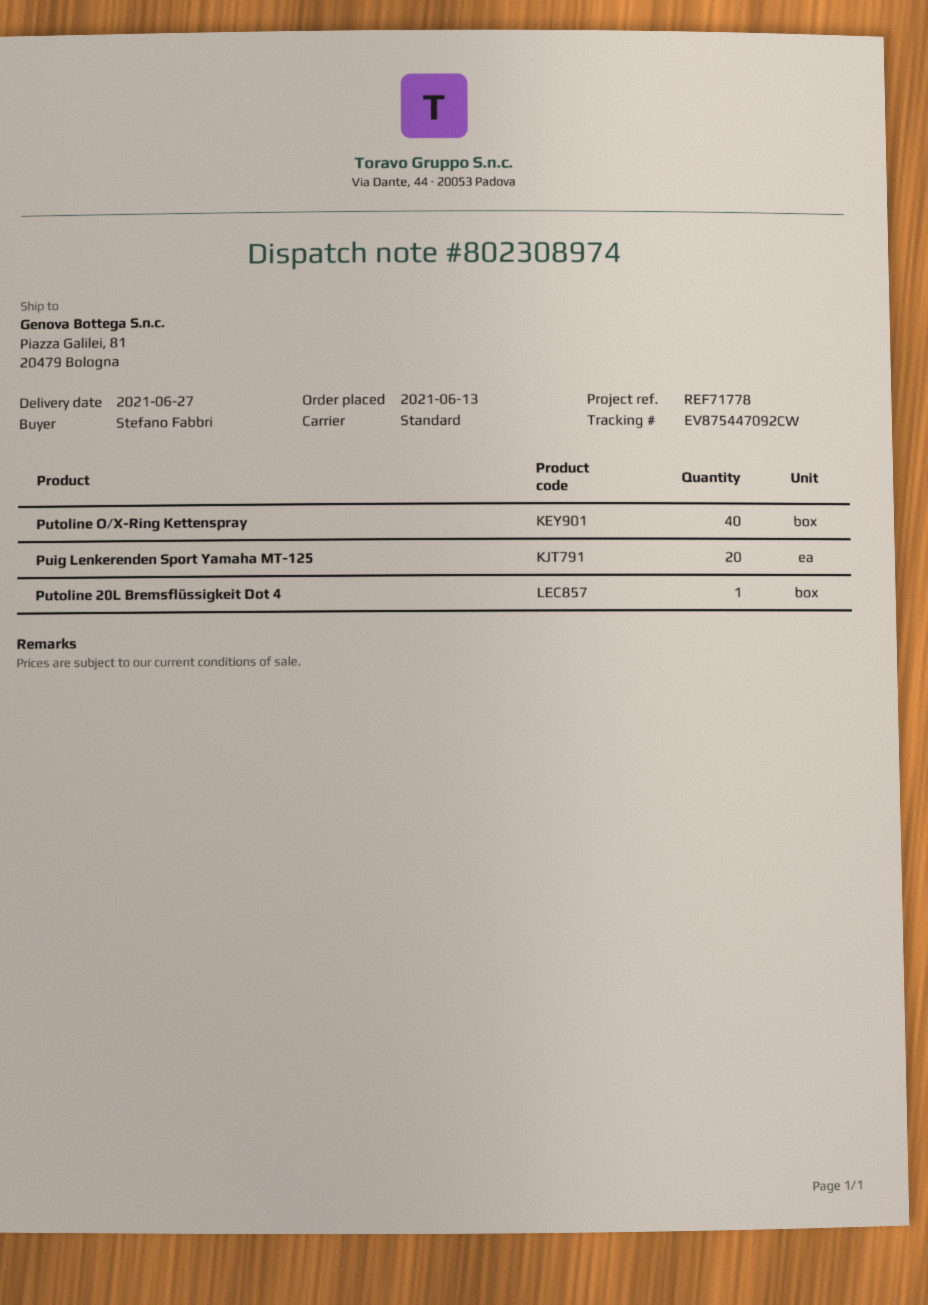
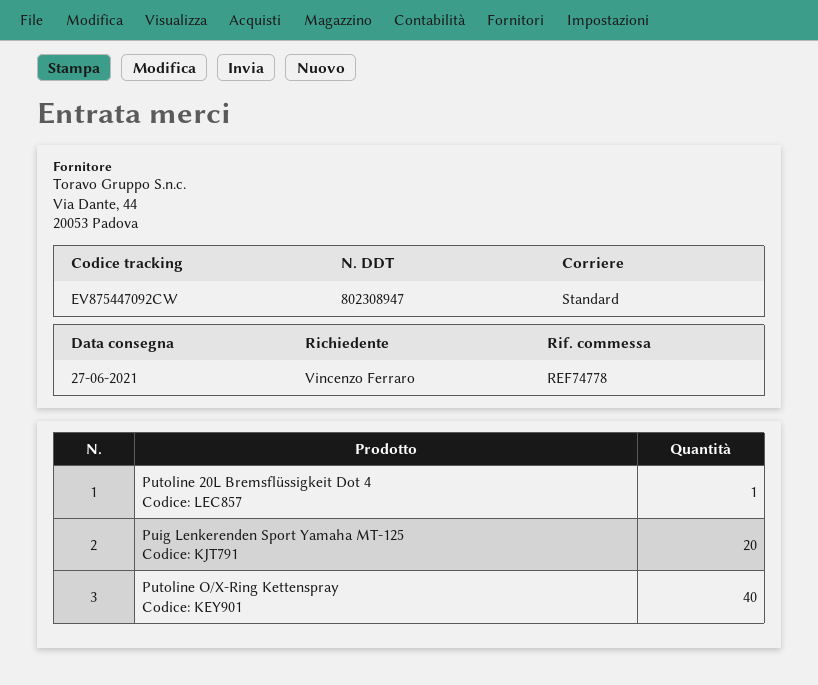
delivery note number: 802308974 -> 802308947
reference: REF71778 -> REF74778
ordered by: Stefano Fabbri -> Vincenzo Ferraro

